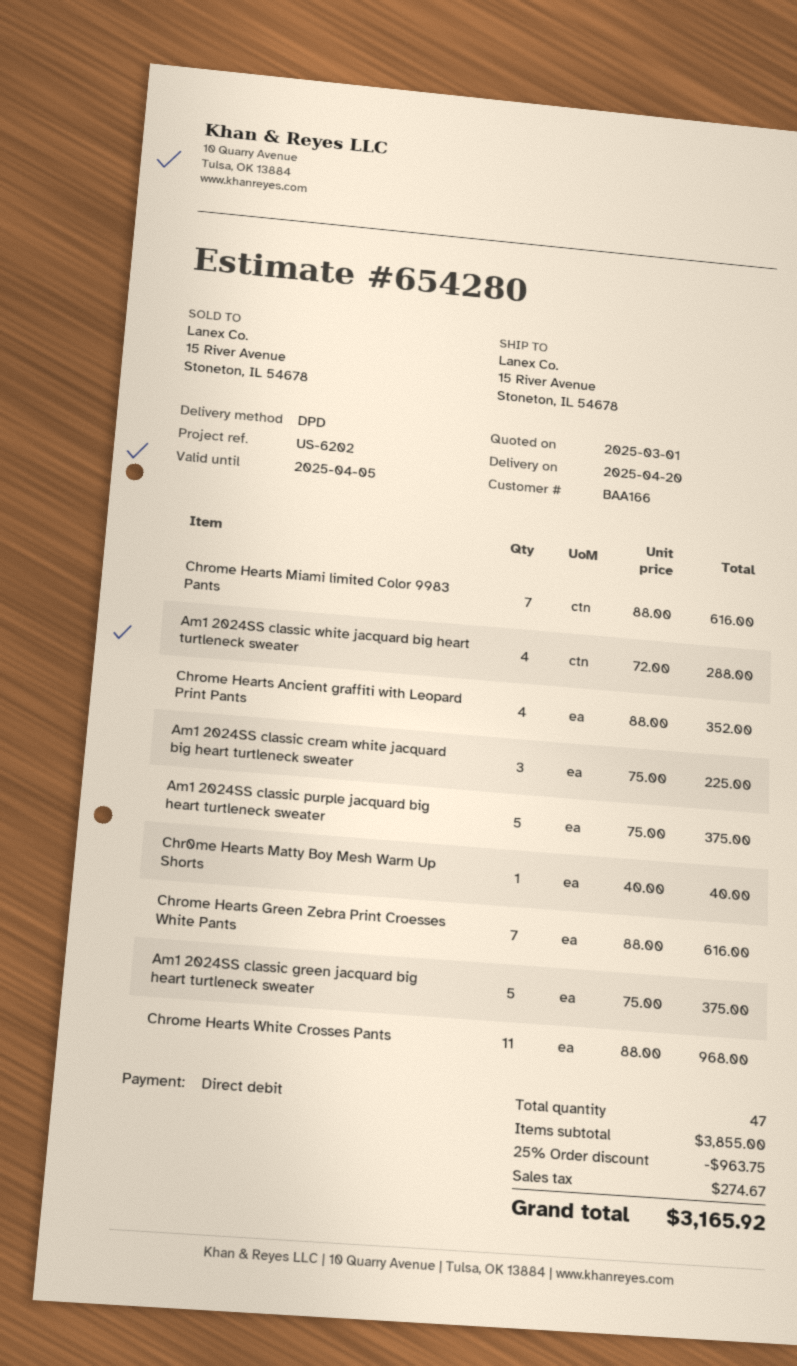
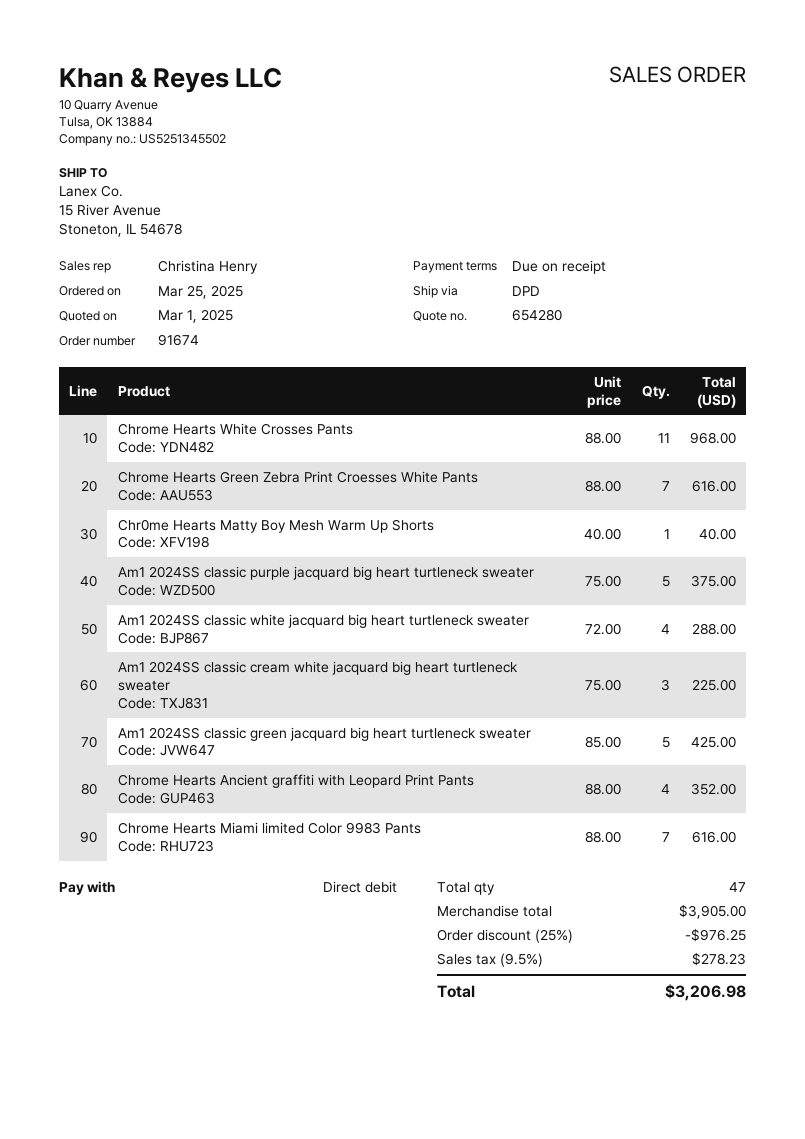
Am1 2024SS classic green jacquard big heart turtleneck sweater: 5 x 75.00 = 375.00 -> 5 x 85.00 = 425.00
subtotal: 3855.00 -> 3905.00
discount: 25% = 963.75 -> 25% = 976.25
tax: 274.67 -> 278.23
total: 3165.92 -> 3206.98

